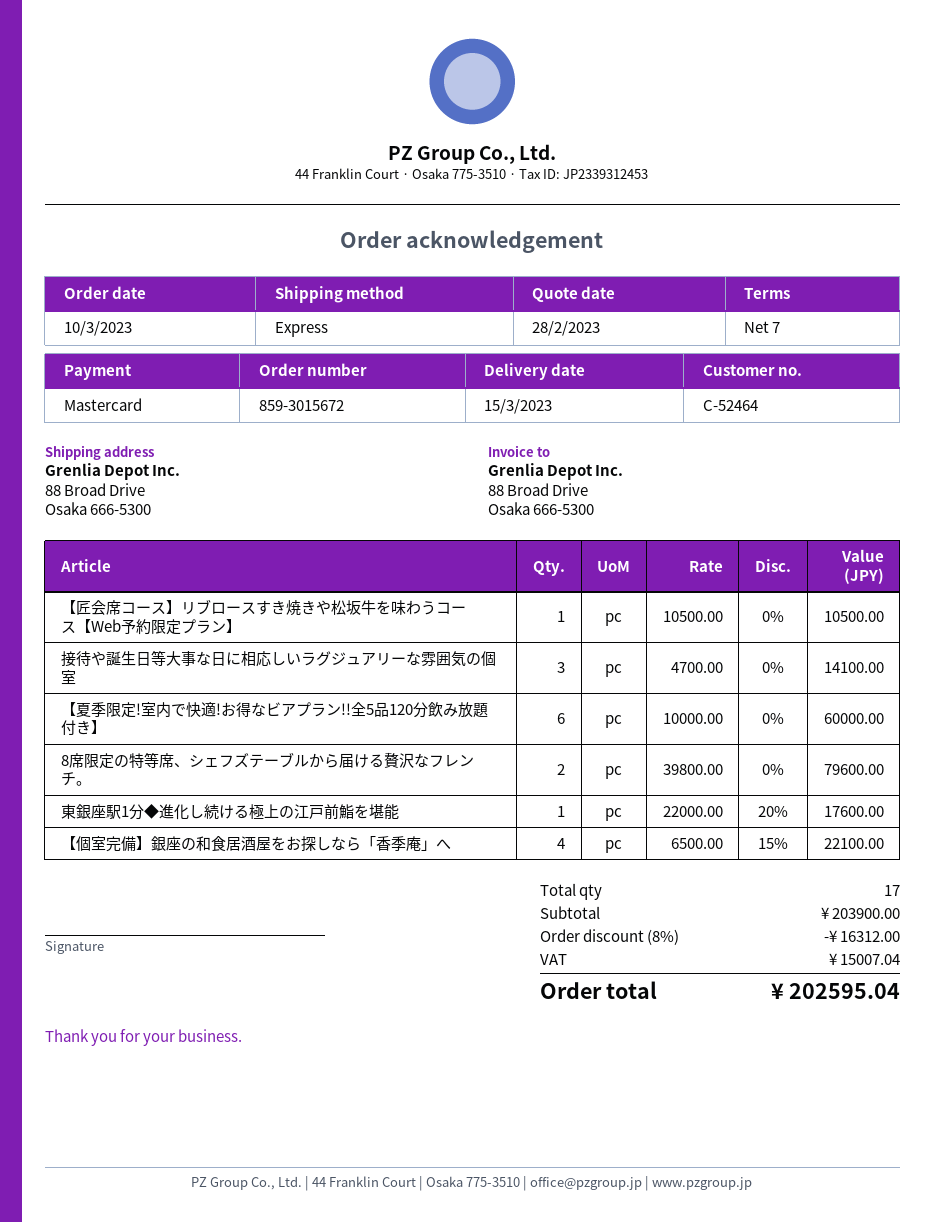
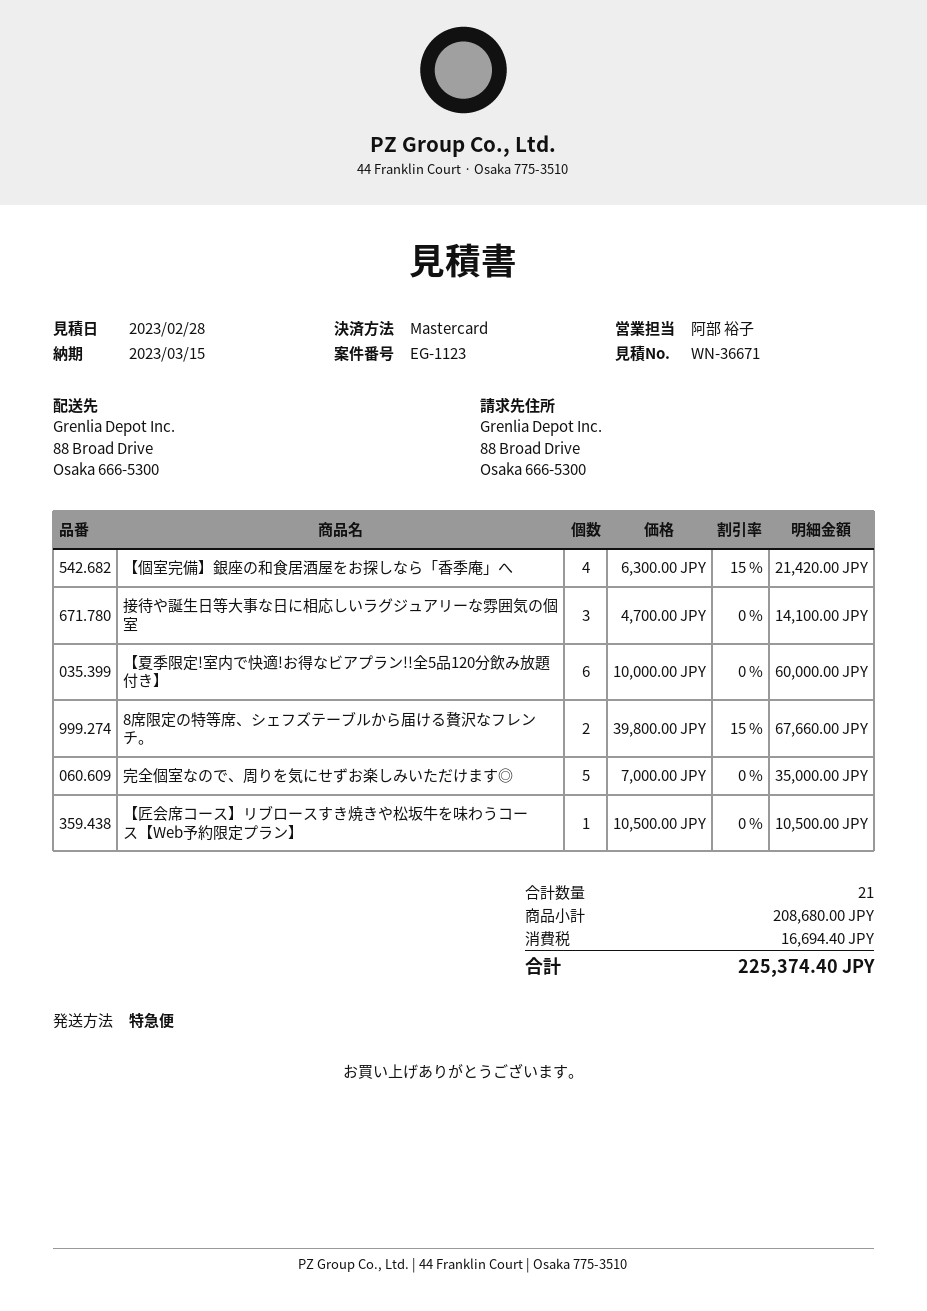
8席限定の特等席、シェフズテーブルから届ける贅沢なフレンチ。: 2 x 39800.00 = 79600.00 -> 2 x 39800.00 - 15% = 67660.00
東銀座駅1分◆進化し続ける極上の江戸前鮨を堪能: 1 x 22000.00 - 20% = 17600.00 -> none
【個室完備】銀座の和食居酒屋をお探しなら「香季庵」へ: 4 x 6500.00 - 15% = 22100.00 -> 4 x 6300.00 - 15% = 21420.00
完全個室なので、周りを気にせずお楽しみいただけます◎: none -> 5 x 7000.00 = 35000.00
total quantity: 17 -> 21
subtotal: 203900.00 -> 208680.00
discount: 8% = 16312.00 -> none
tax: 15007.04 -> 16694.40
total: 202595.04 -> 225374.40

